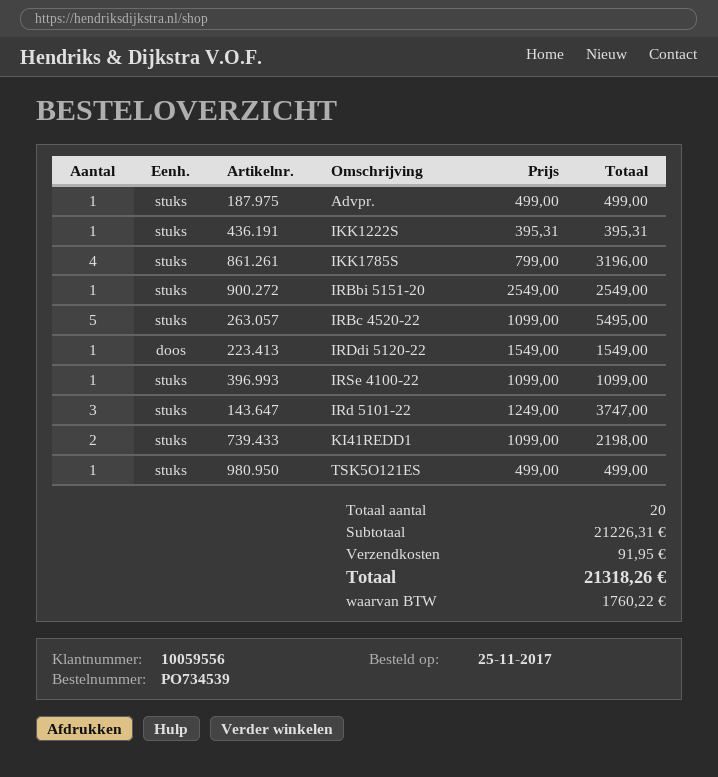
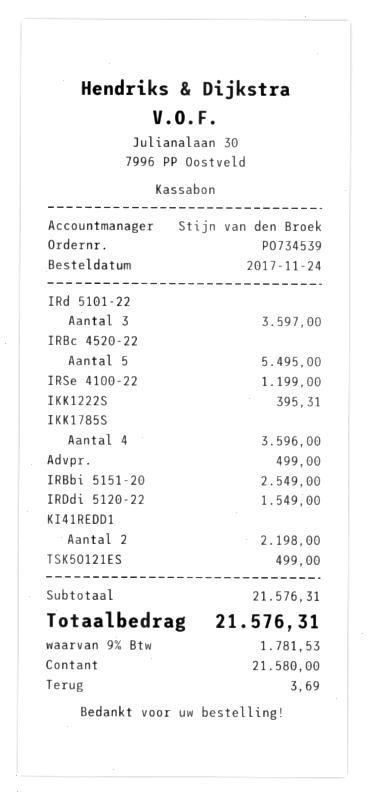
order date: 2017-11-25 -> 2017-11-24
IKK1785S: 4 for 3196.00 -> 4 for 3596.00
IRSe 4100-22: 1 for 1099.00 -> 1 for 1199.00
IRd 5101-22: 3 for 3747.00 -> 3 for 3597.00
subtotal: 21226.31 -> 21576.31
shipping: 91.95 -> none
tax: 1760.22 -> 1781.53
total: 21318.26 -> 21576.31

